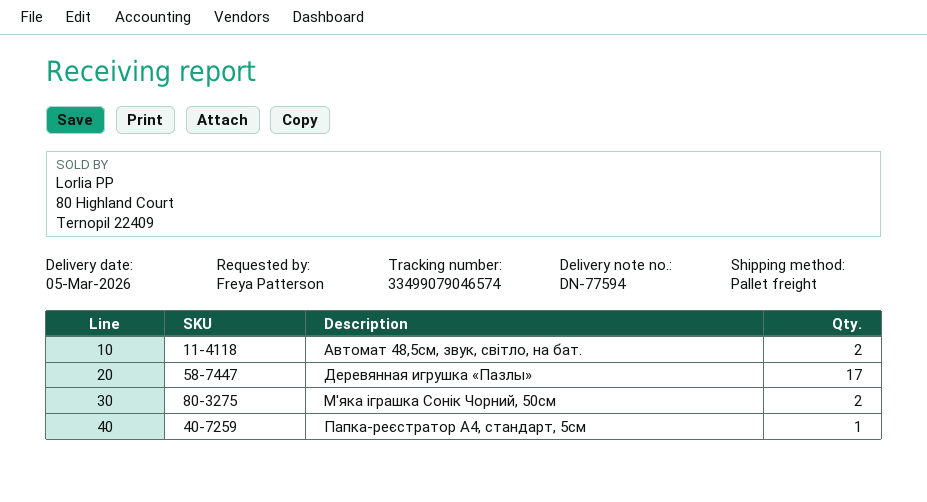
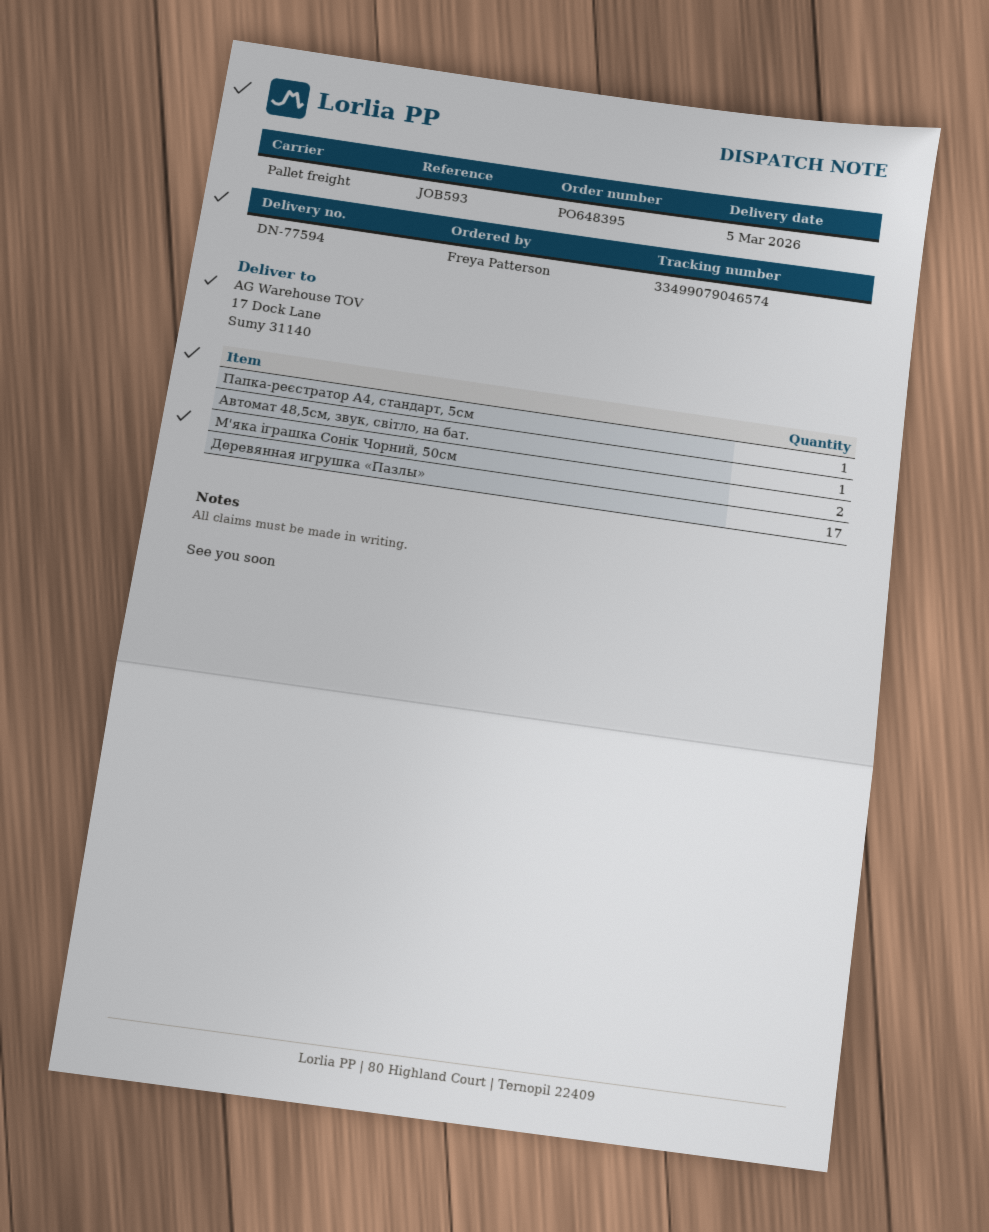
Автомат 48,5см, звук, світло, на бат.: 2 -> 1

